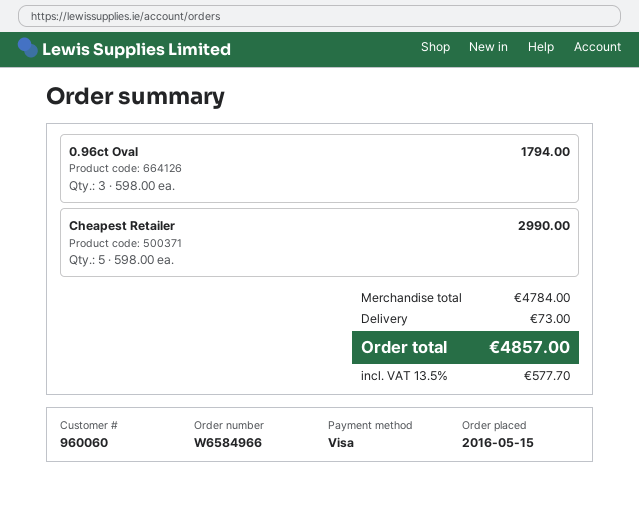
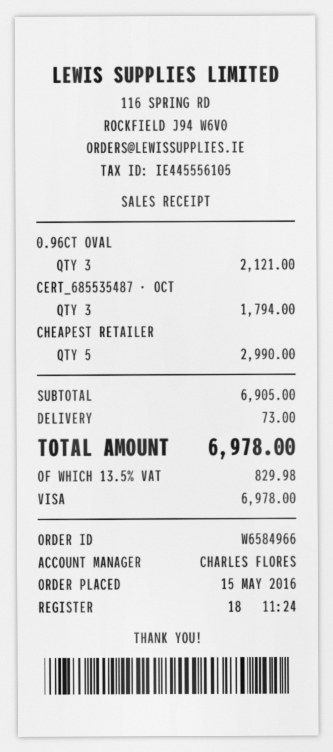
0.96ct Oval: 3 for 1794.00 -> 3 for 2121.00
CERT_685535487 · OCT: none -> 3 for 1794.00
subtotal: 4784.00 -> 6905.00
tax: 13.5% = 577.70 -> 13.5% = 829.98
total: 4857.00 -> 6978.00

